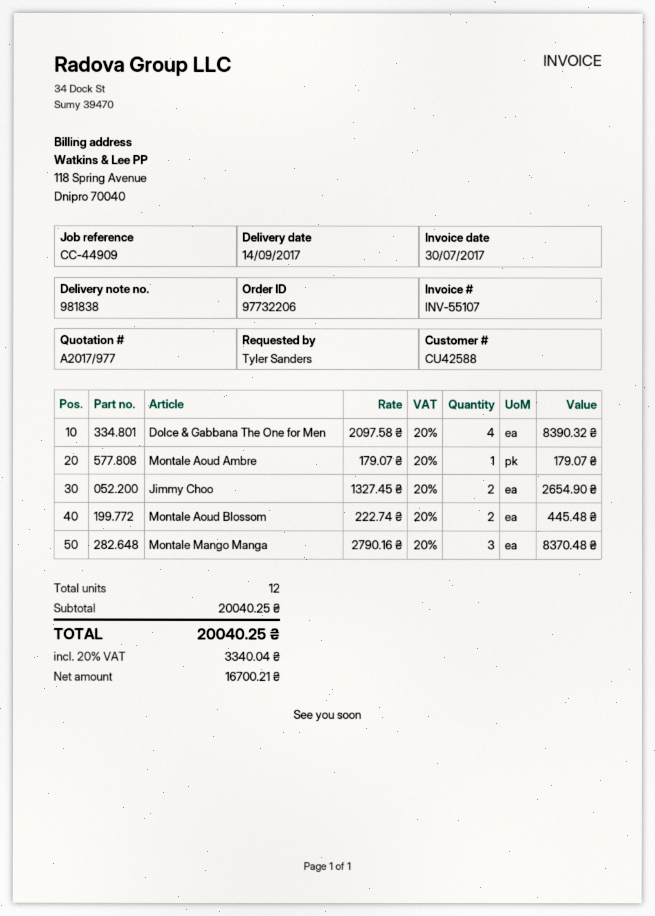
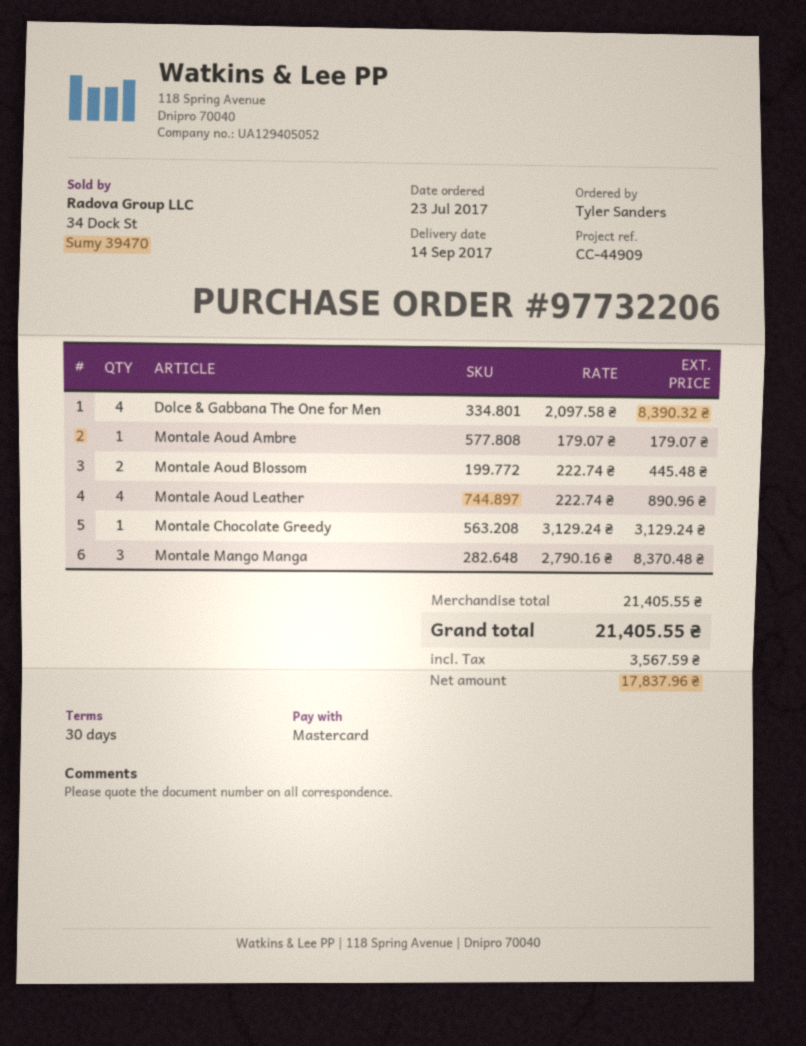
Jimmy Choo: 2 x 1327.45 = 2654.90 -> none
Montale Aoud Leather: none -> 4 x 222.74 = 890.96
Montale Chocolate Greedy: none -> 1 x 3129.24 = 3129.24
subtotal: 20040.25 -> 21405.55
net: 16700.21 -> 17837.96
tax: 3340.04 -> 3567.59
total: 20040.25 -> 21405.55

